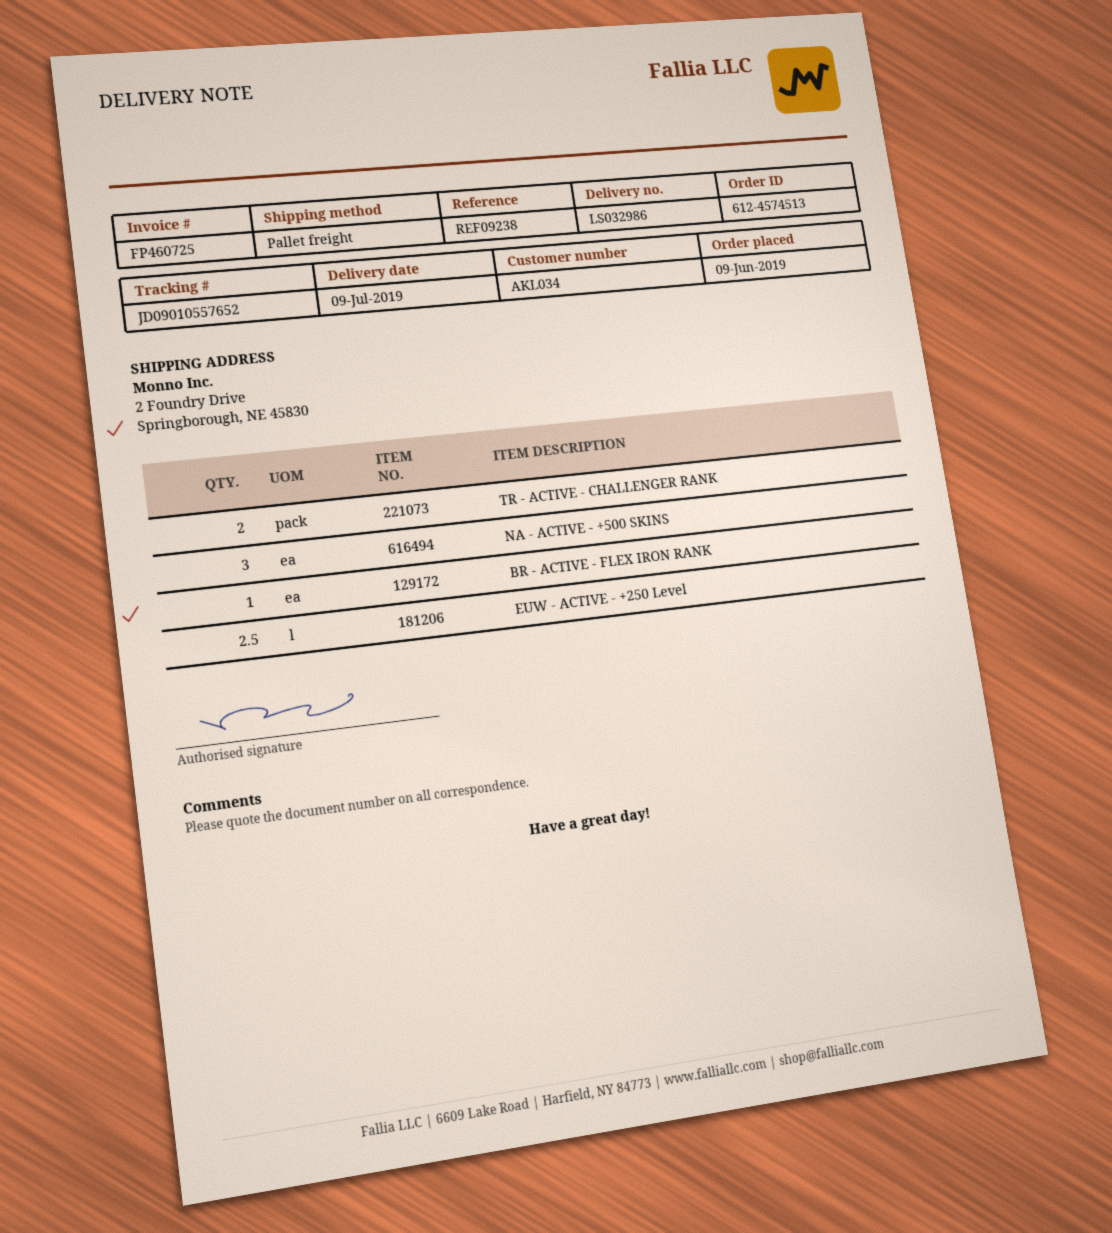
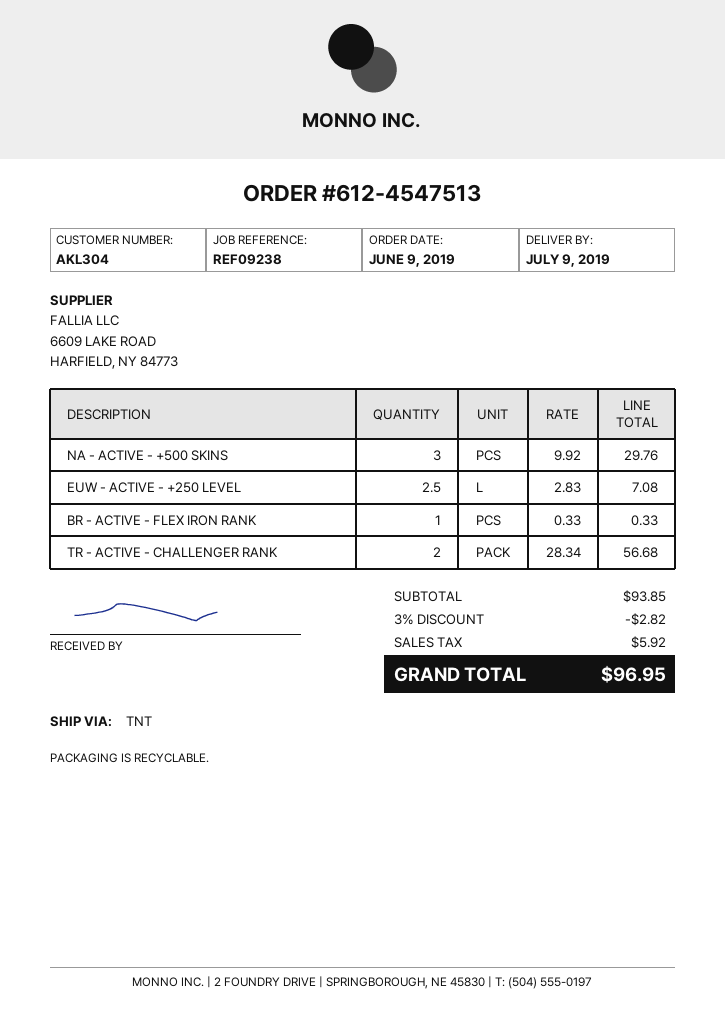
order number: 612-4574513 -> 612-4547513
customer number: AKL034 -> AKL304
shipping method: pallet freight -> TNT

